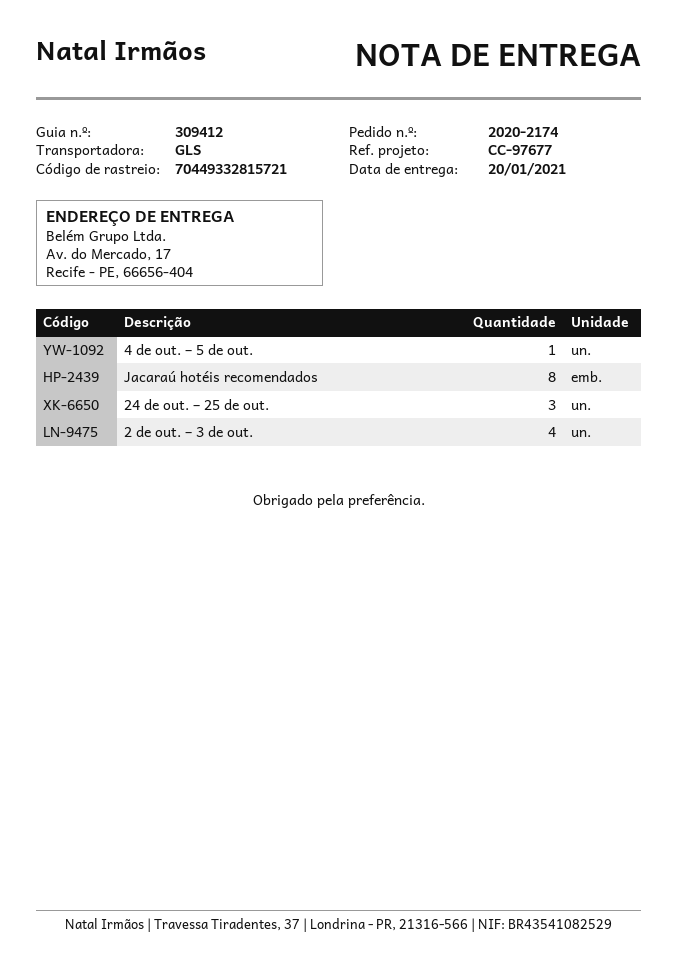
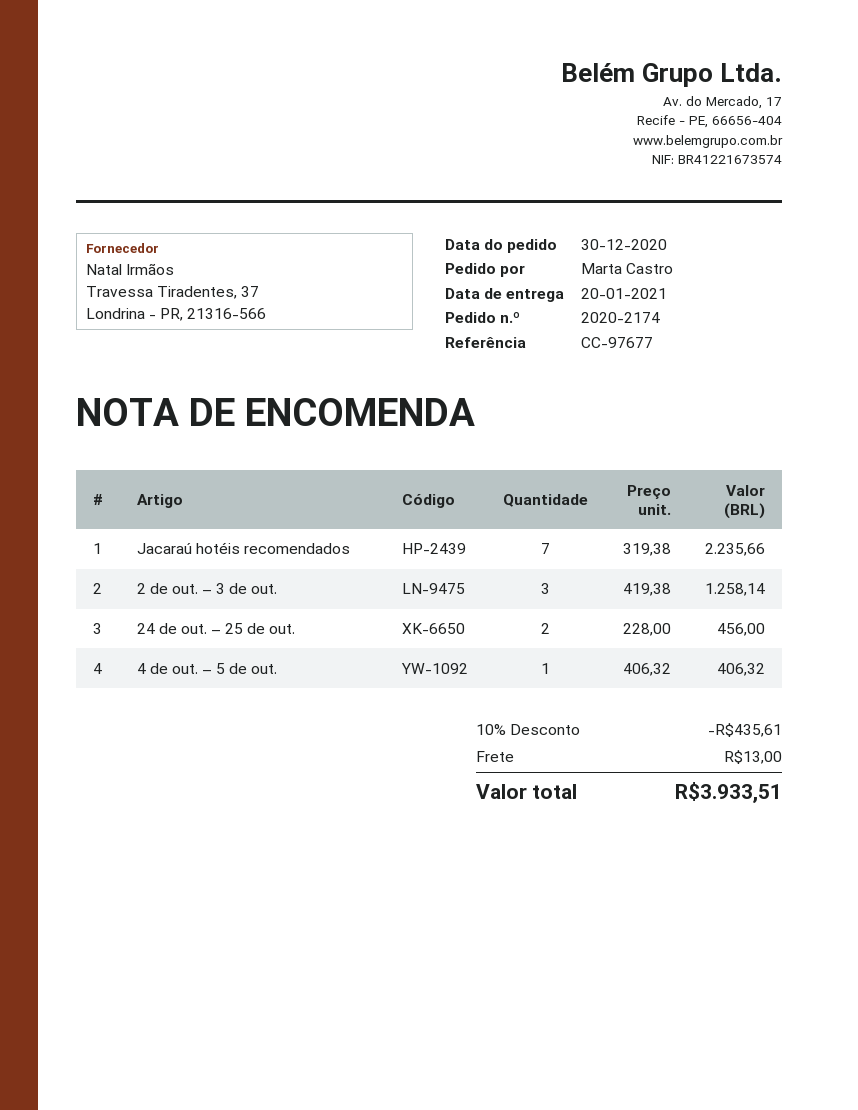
Jacaraú hotéis recomendados: 8 -> 7
24 de out. – 25 de out.: 3 -> 2
2 de out. – 3 de out.: 4 -> 3

